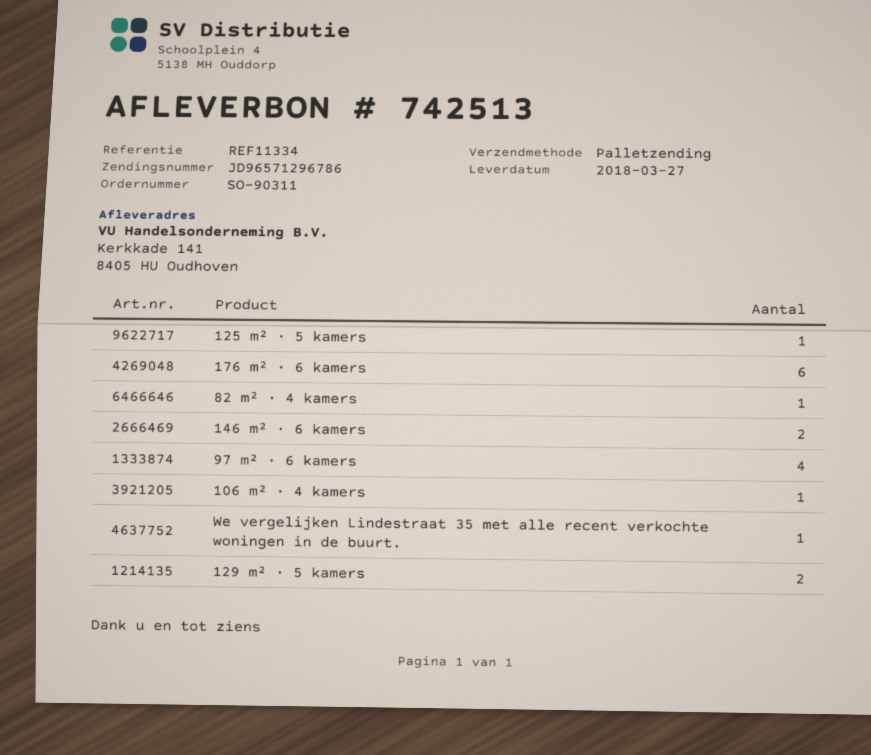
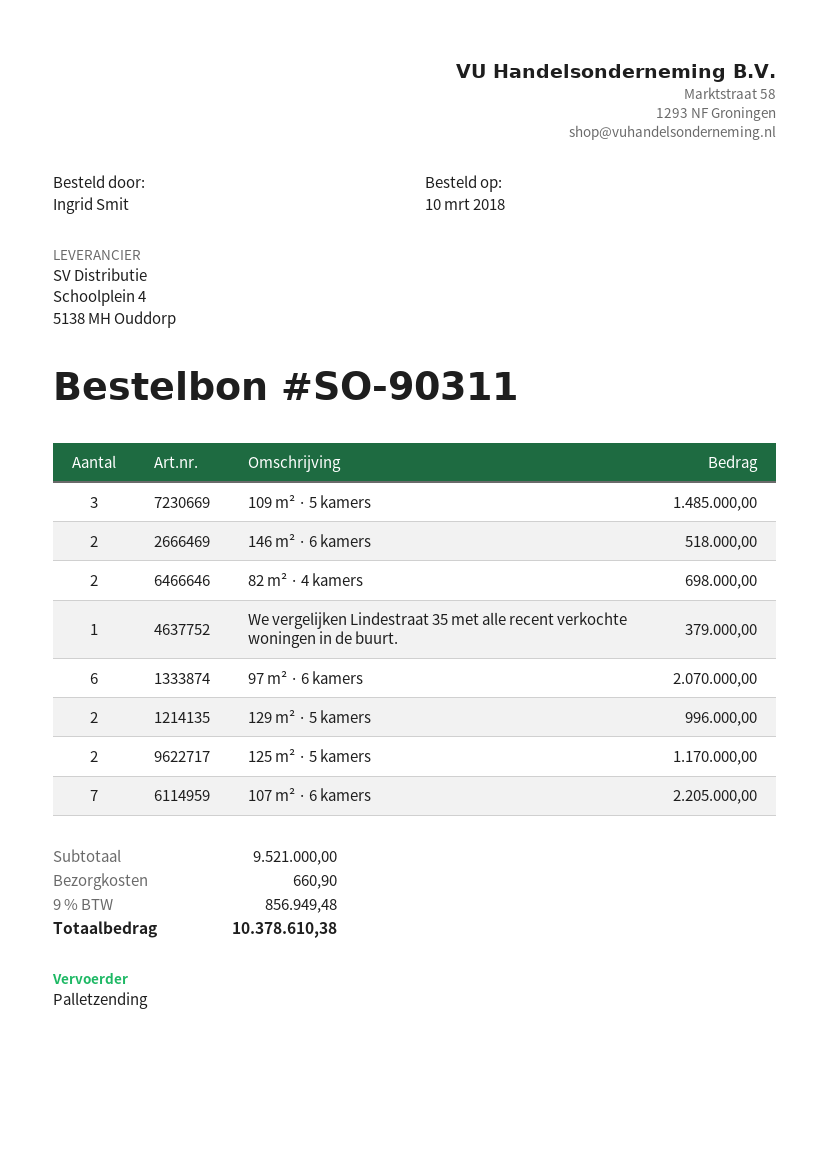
125 m² · 5 kamers: 1 -> 2
176 m² · 6 kamers: 6 -> none
82 m² · 4 kamers: 1 -> 2
97 m² · 6 kamers: 4 -> 6
106 m² · 4 kamers: 1 -> none
109 m² · 5 kamers: none -> 3
107 m² · 6 kamers: none -> 7

